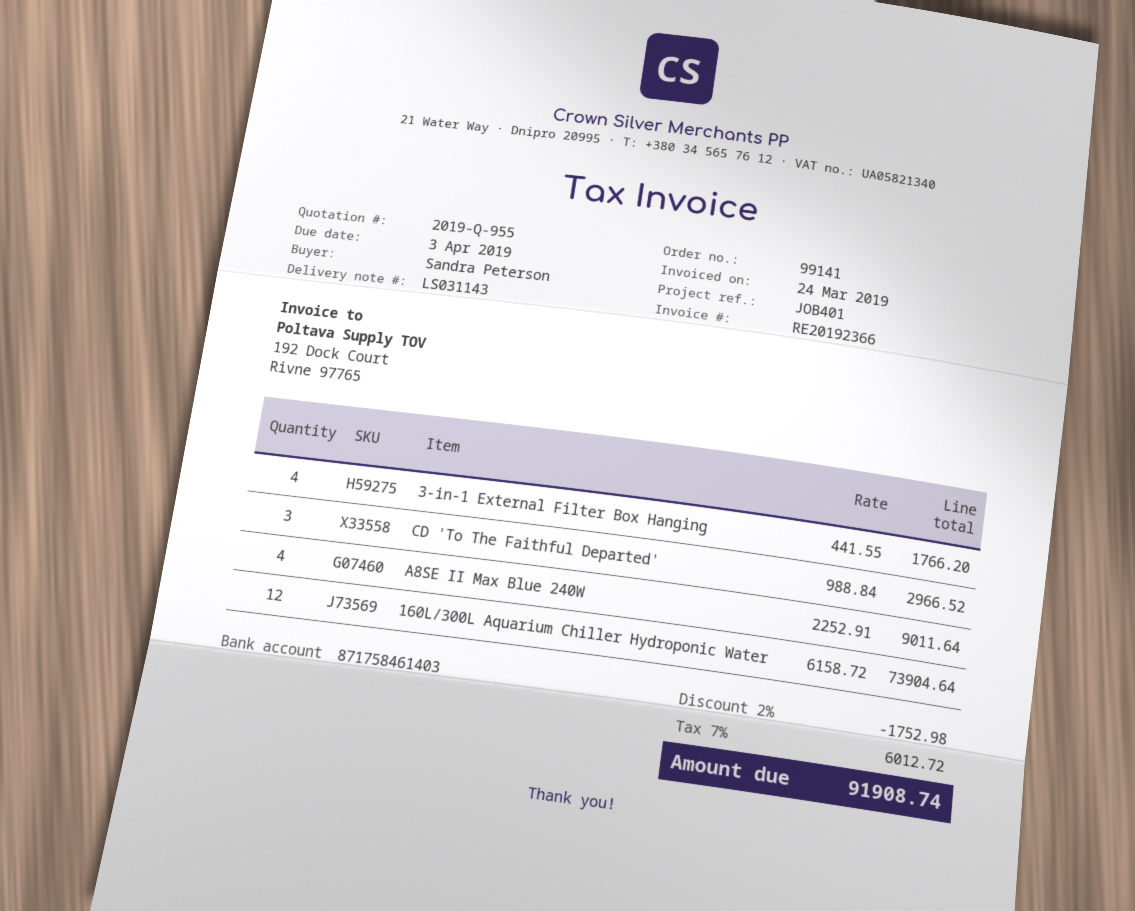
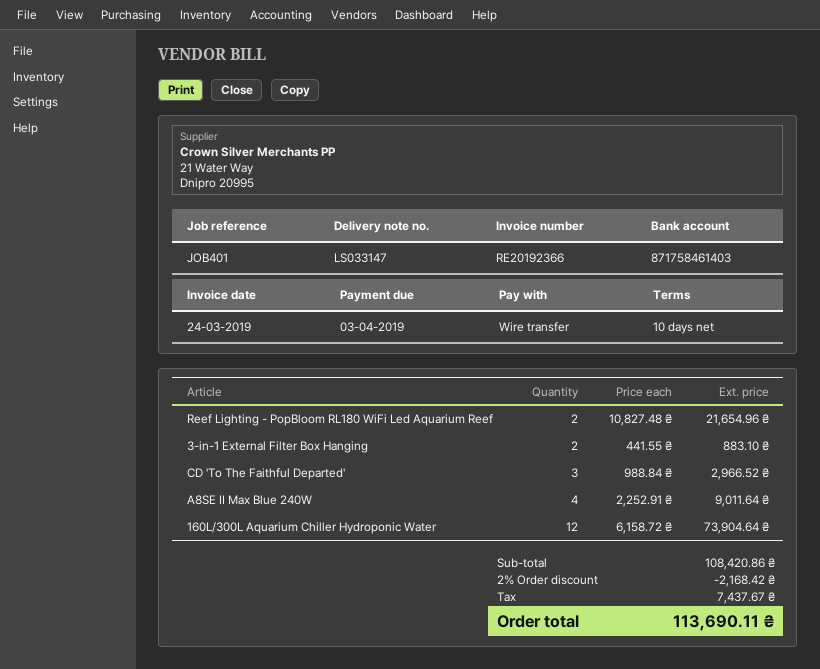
delivery note number: LS031143 -> LS033147
3-in-1 External Filter Box Hanging: 4 x 441.55 = 1766.20 -> 2 x 441.55 = 883.10
Reef Lighting - PopBloom RL180 WiFi Led Aquarium Reef: none -> 2 x 10827.48 = 21654.96
discount: 2% = 1752.98 -> 2% = 2168.42
tax: 6012.72 -> 7437.67
total: 91908.74 -> 113690.11

